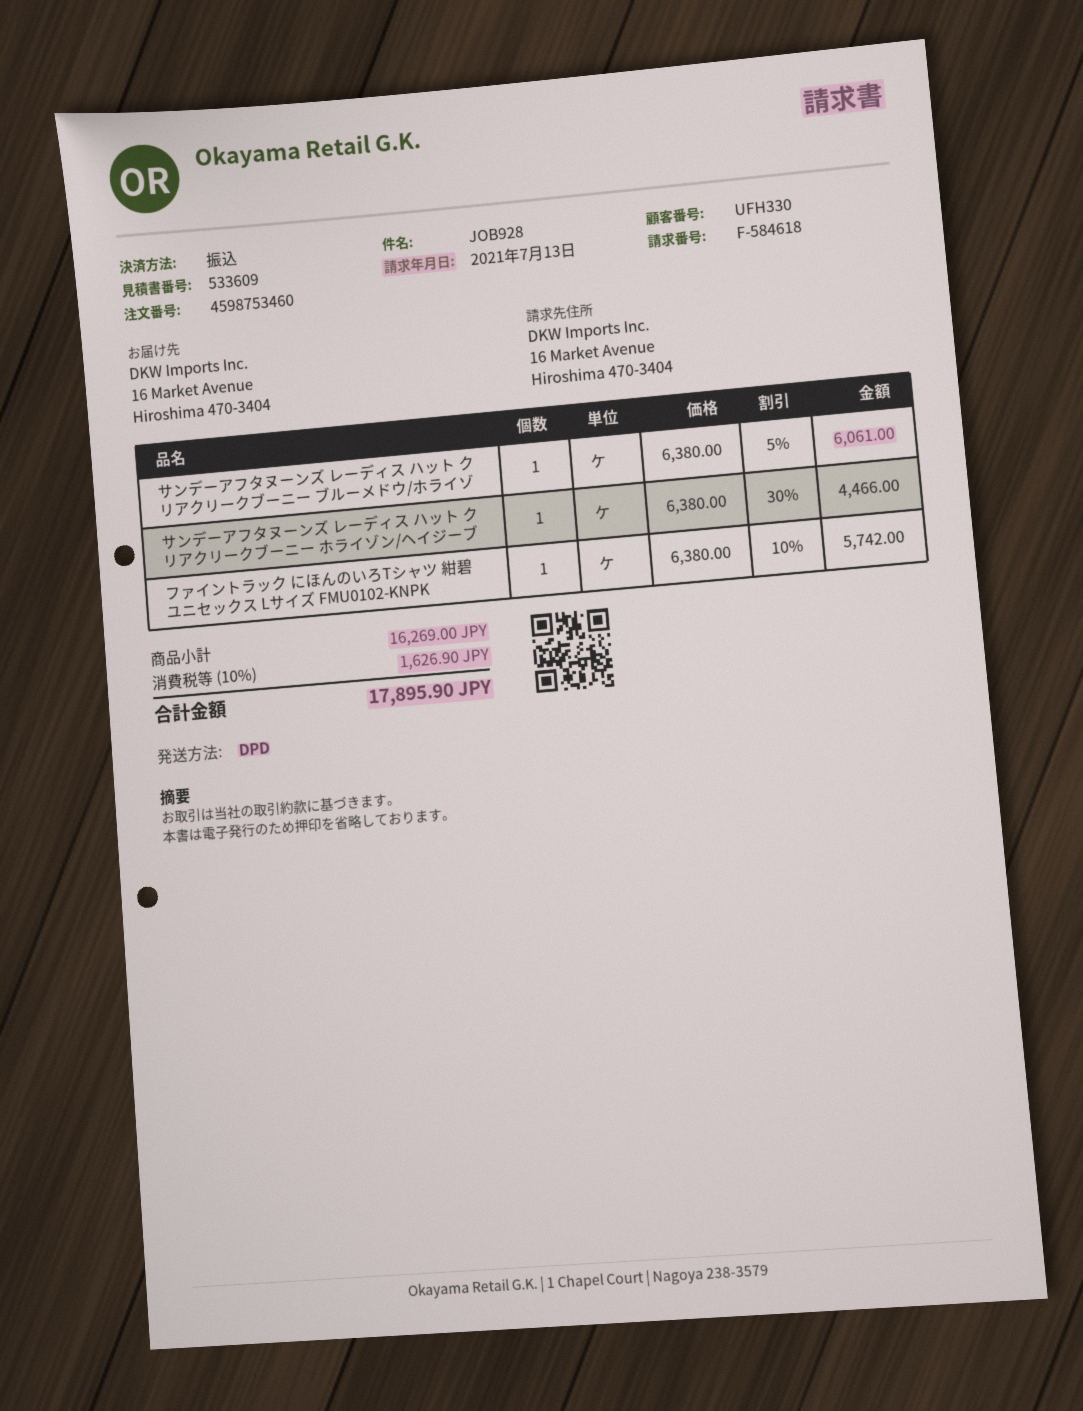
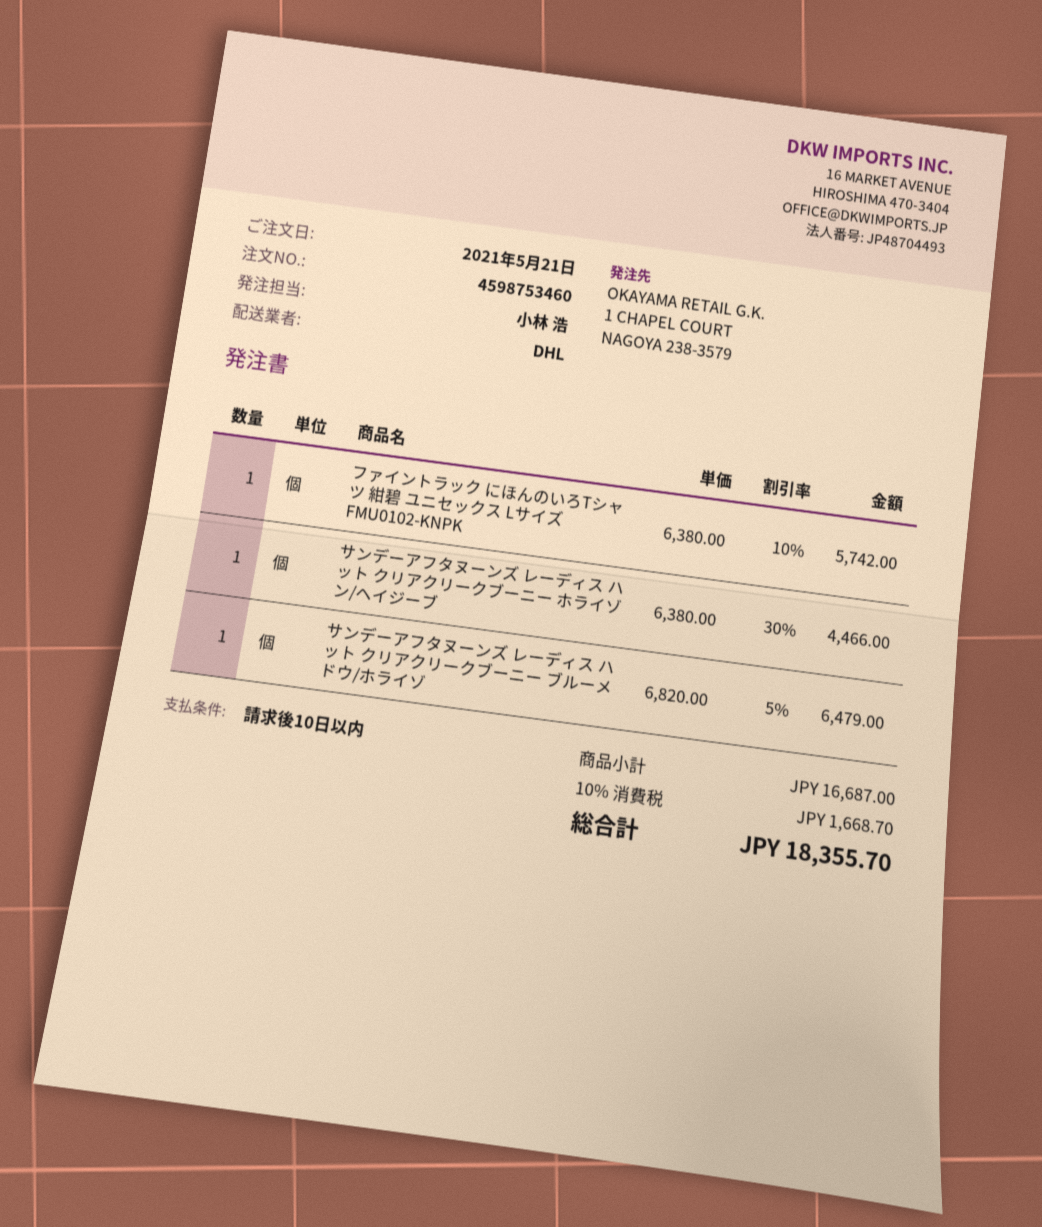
shipping method: DPD -> DHL
サンデーアフタヌーンズ レーディス ハット クリアクリークブーニー ブルーメドウ/ホライゾ: 1 x 6380.00 - 5% = 6061.00 -> 1 x 6820.00 - 5% = 6479.00
subtotal: 16269.00 -> 16687.00
tax: 10% = 1626.90 -> 10% = 1668.70
total: 17895.90 -> 18355.70

